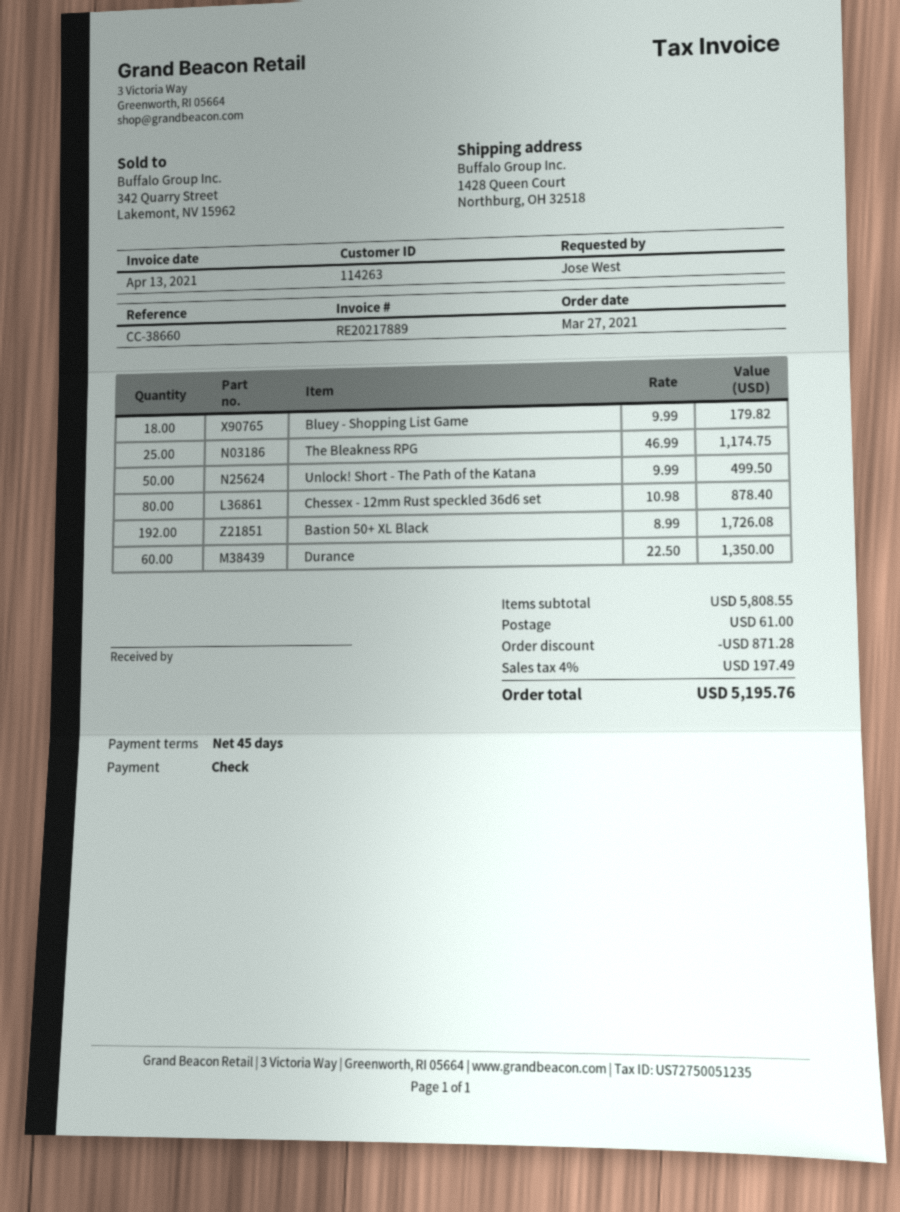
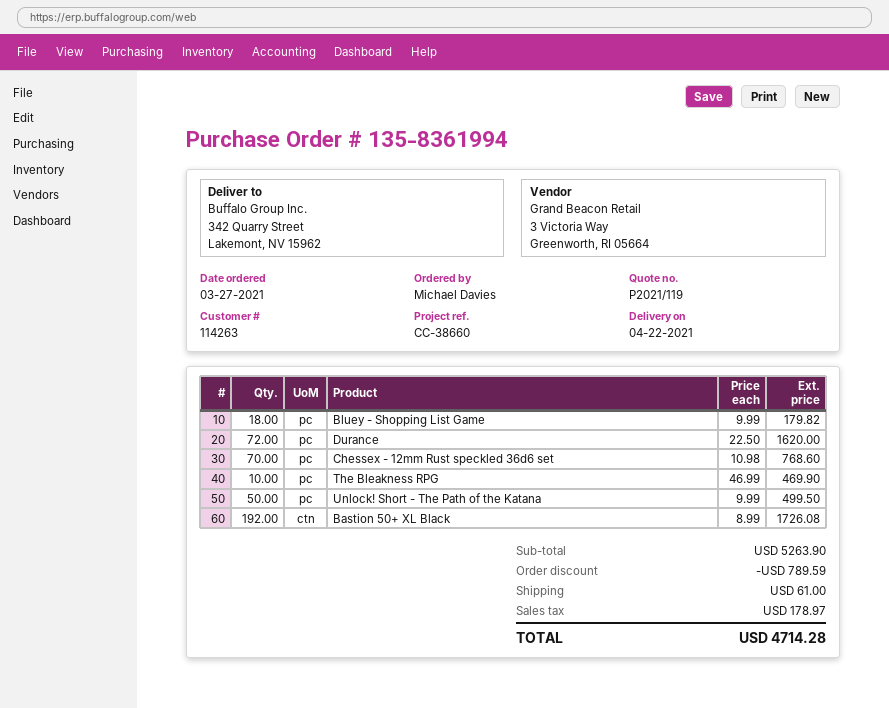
ordered by: Jose West -> Michael Davies
ship to: 1428 Queen Court, Northburg, OH 32518 -> 342 Quarry Street, Lakemont, NV 15962
The Bleakness RPG: 25 x 46.99 = 1174.75 -> 10 x 46.99 = 469.90
Chessex - 12mm Rust speckled 36d6 set: 80 x 10.98 = 878.40 -> 70 x 10.98 = 768.60
Durance: 60 x 22.50 = 1350.00 -> 72 x 22.50 = 1620.00
subtotal: 5808.55 -> 5263.90
discount: 871.28 -> 789.59
tax: 197.49 -> 178.97
total: 5195.76 -> 4714.28

